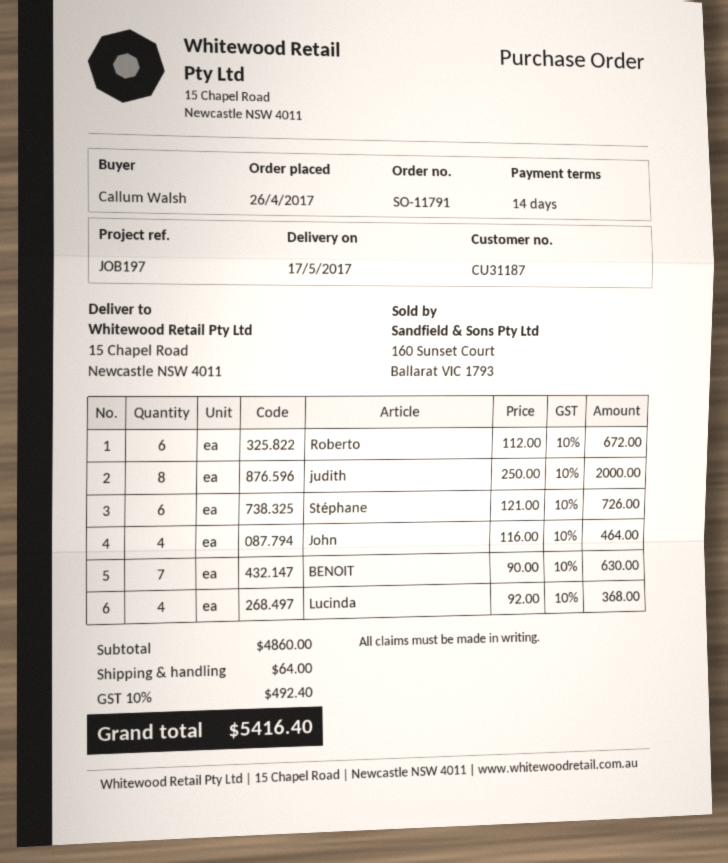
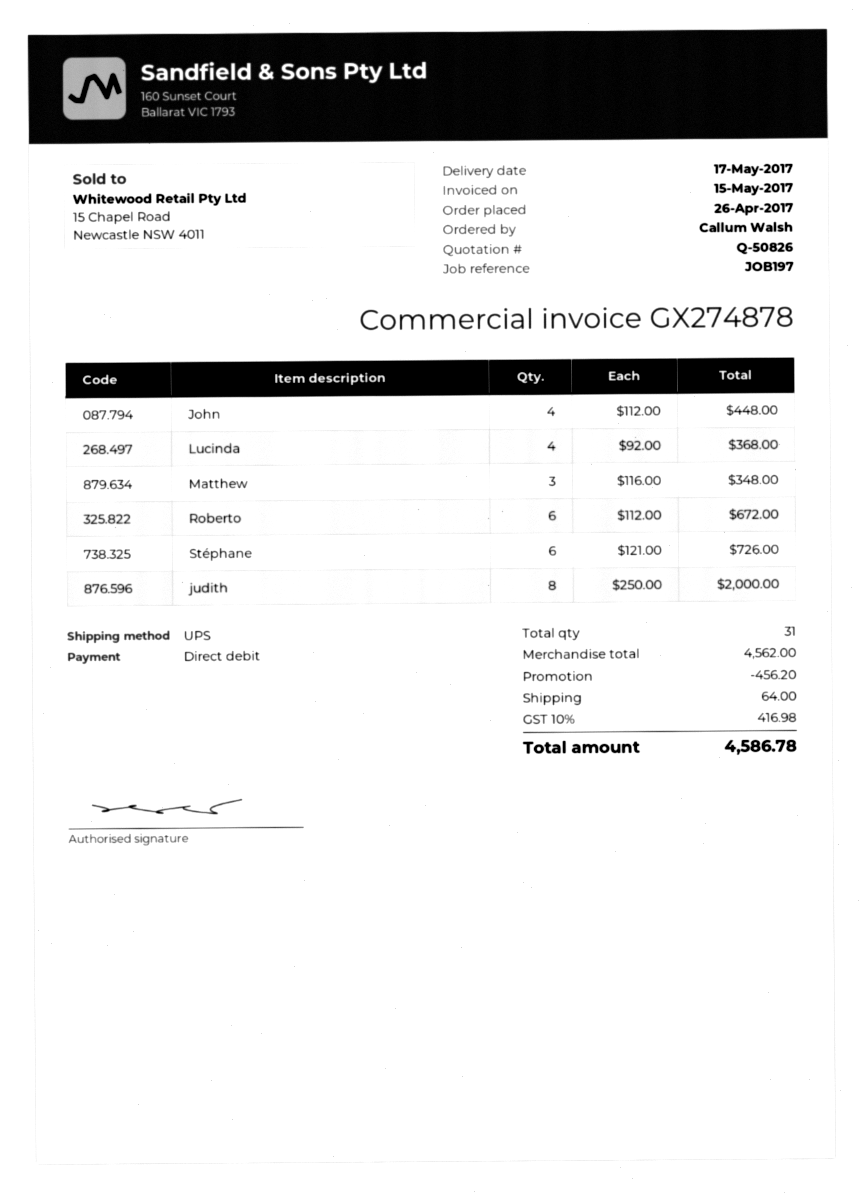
John: 4 x 116.00 = 464.00 -> 4 x 112.00 = 448.00
BENOIT: 7 x 90.00 = 630.00 -> none
Matthew: none -> 3 x 116.00 = 348.00
subtotal: 4860.00 -> 4562.00
discount: none -> 456.20
tax: 10% = 492.40 -> 10% = 416.98
total: 5416.40 -> 4586.78

